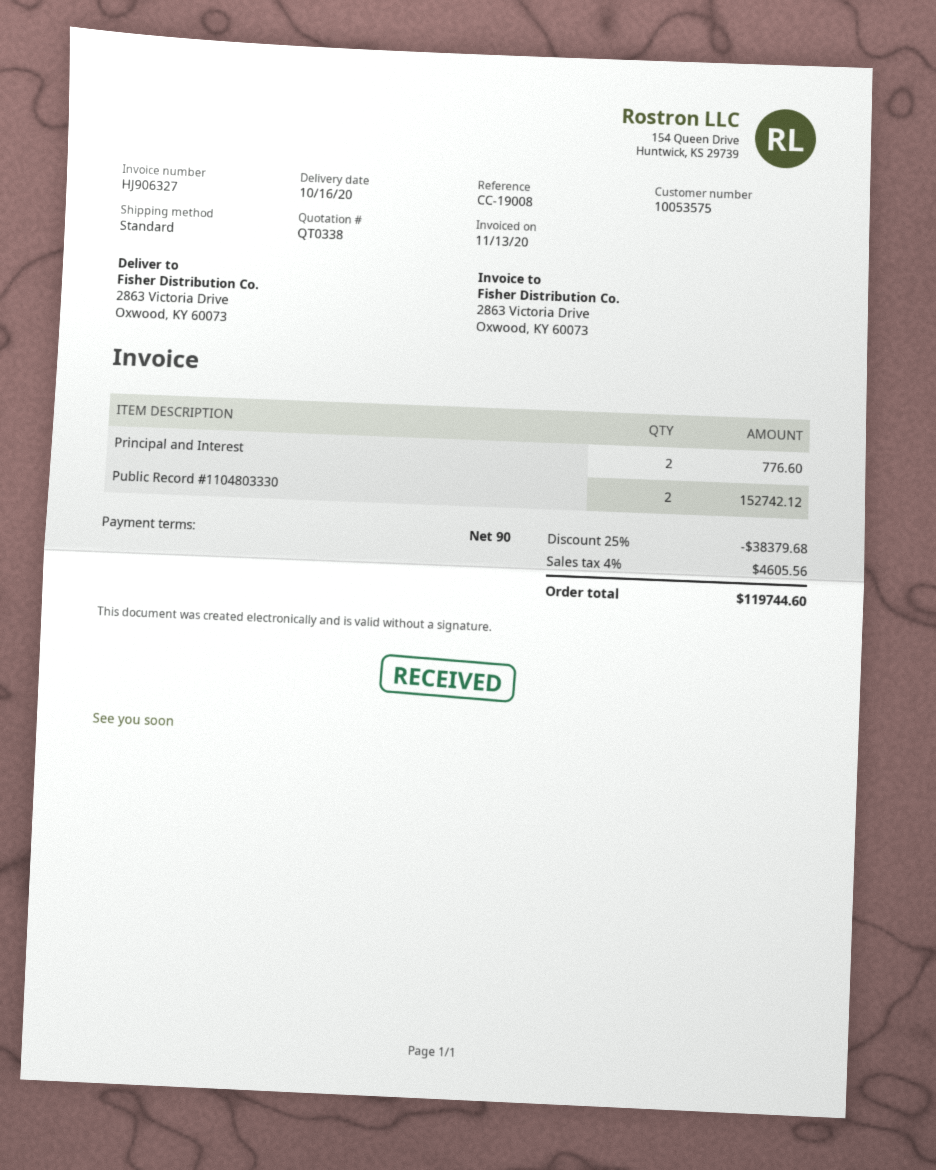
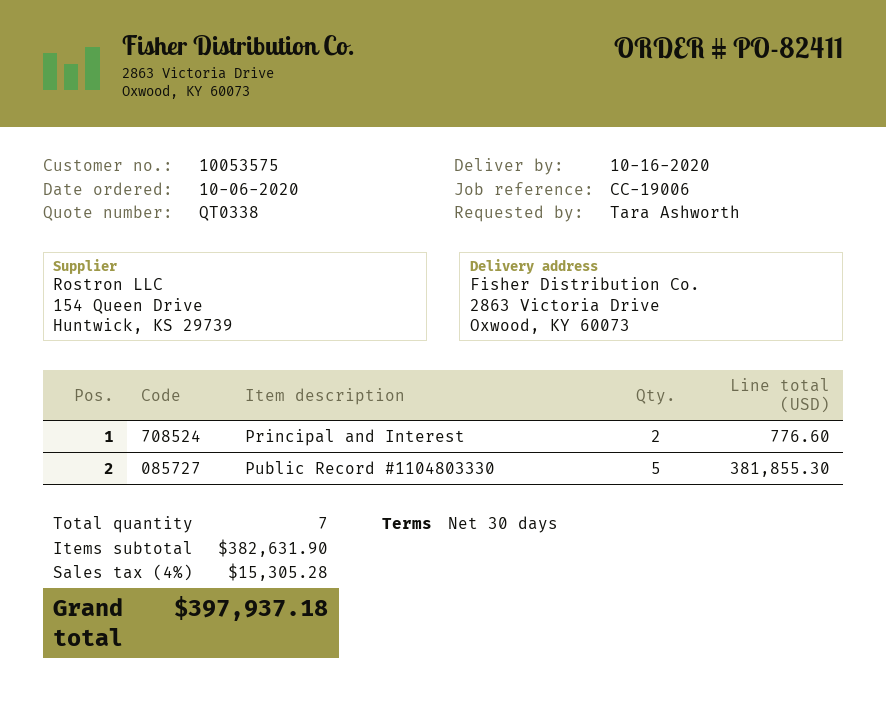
payment terms: 90 days -> 30 days
reference: CC-19008 -> CC-19006
Public Record #1104803330: 2 for 152742.12 -> 5 for 381855.30
discount: 25% = 38379.68 -> none
tax: 4% = 4605.56 -> 4% = 15305.28
total: 119744.60 -> 397937.18

